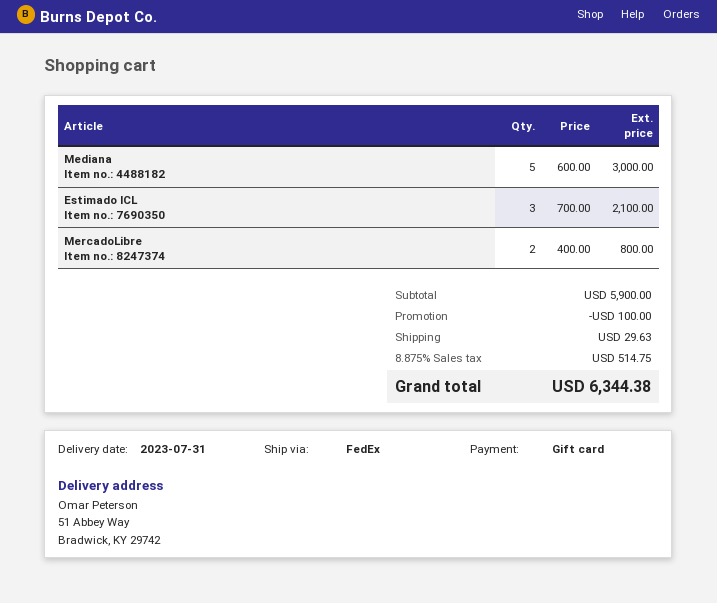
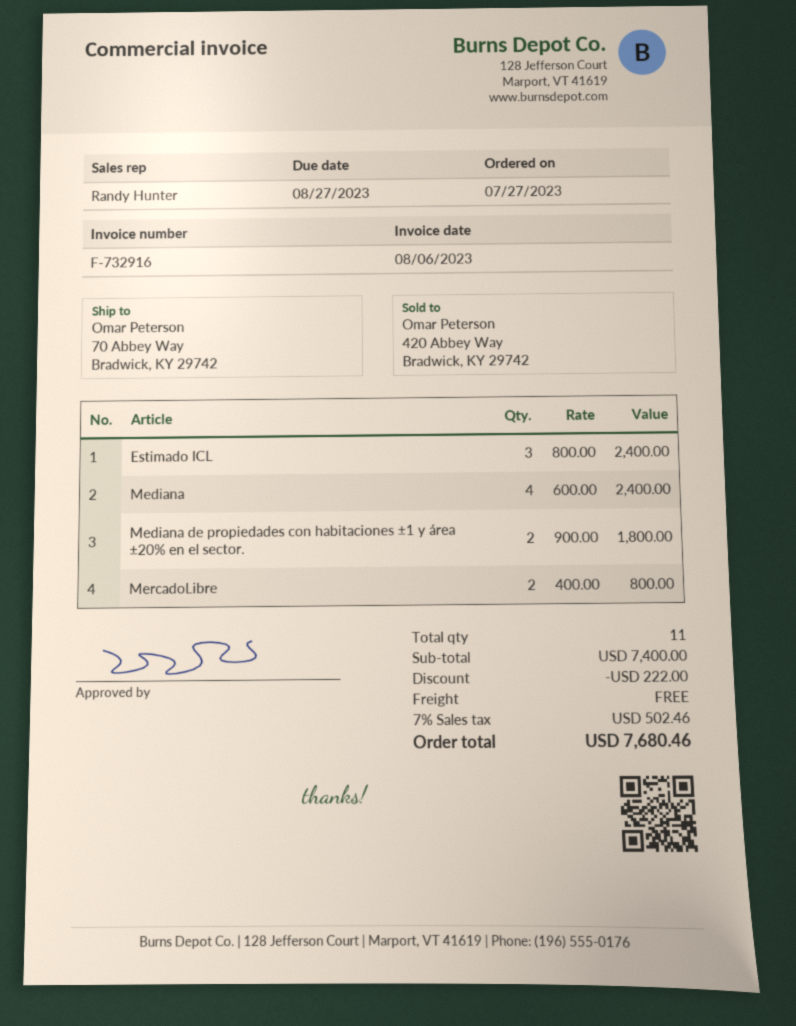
ship to: 51 Abbey Way, Bradwick, KY 29742 -> 70 Abbey Way, Bradwick, KY 29742
Mediana: 5 x 600.00 = 3000.00 -> 4 x 600.00 = 2400.00
Estimado ICL: 3 x 700.00 = 2100.00 -> 3 x 800.00 = 2400.00
Mediana de propiedades con habitaciones ±1 y área ±20% en el sector.: none -> 2 x 900.00 = 1800.00
subtotal: 5900.00 -> 7400.00
discount: 100.00 -> 222.00
shipping: 29.63 -> 0.00
tax: 8.875% = 514.75 -> 7% = 502.46
total: 6344.38 -> 7680.46

